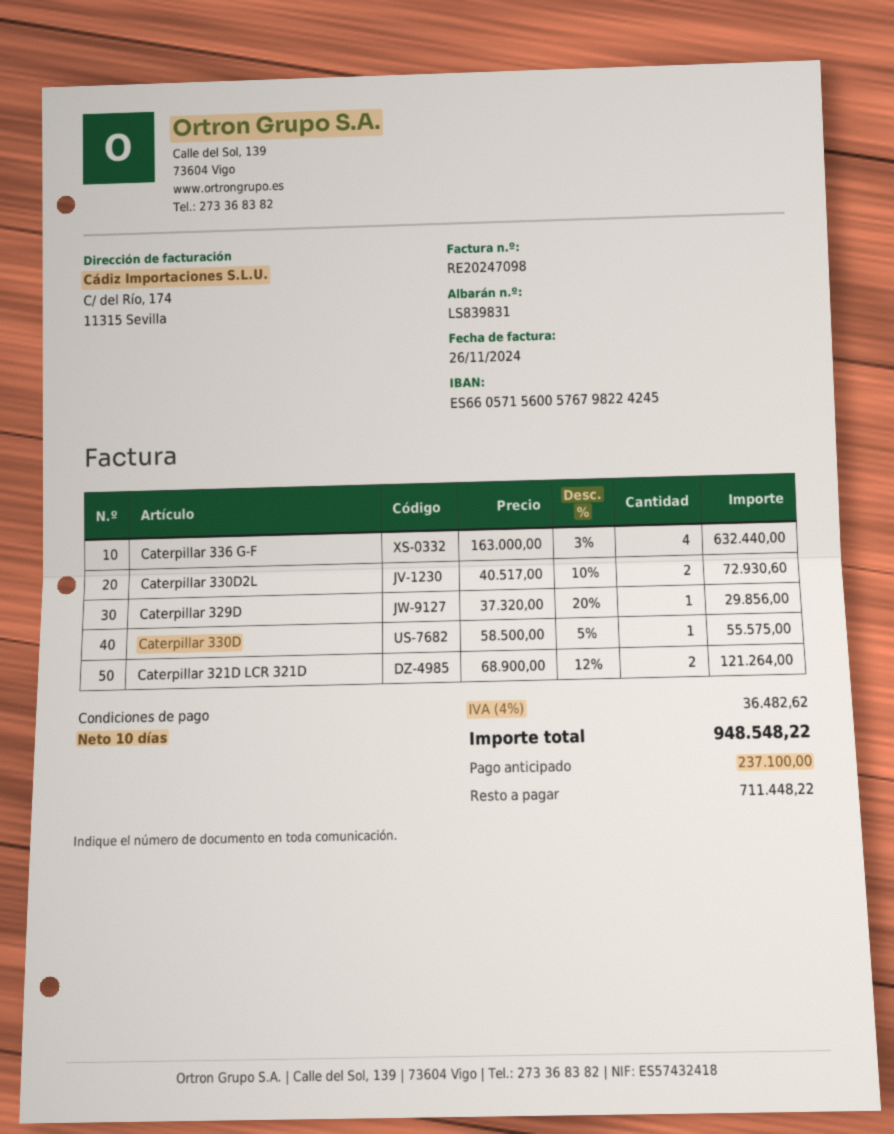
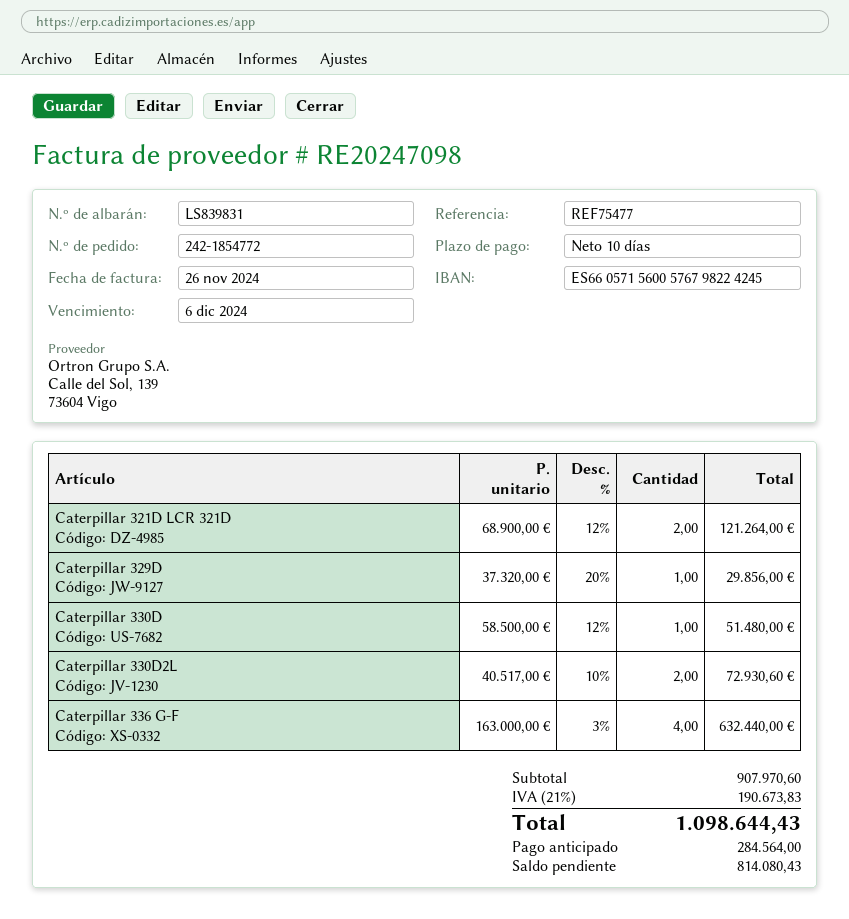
Caterpillar 330D: 1 x 58500.00 - 5% = 55575.00 -> 1 x 58500.00 - 12% = 51480.00
tax: 4% = 36482.62 -> 21% = 190673.83
total: 948548.22 -> 1098644.43
deposit: 237100.00 -> 284564.00
balance: 711448.22 -> 814080.43

